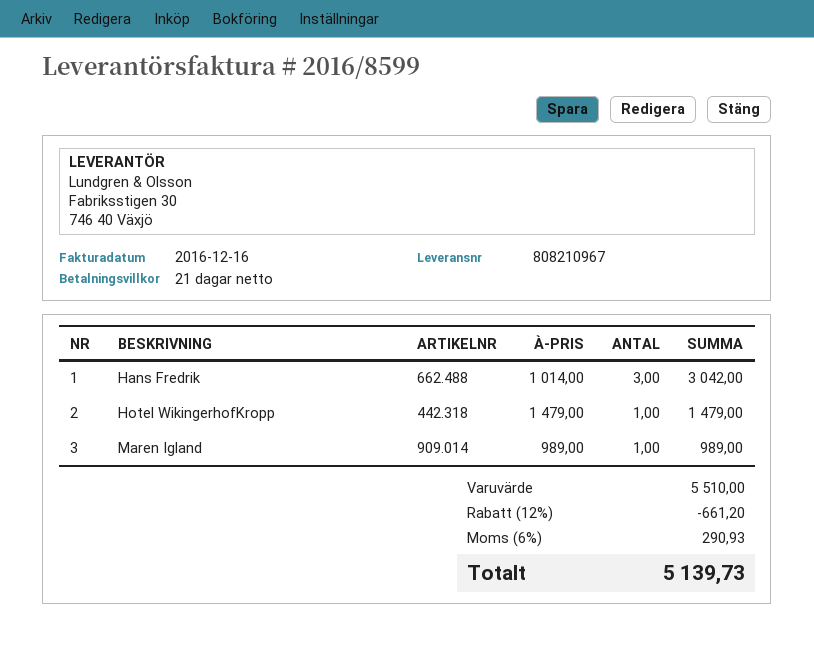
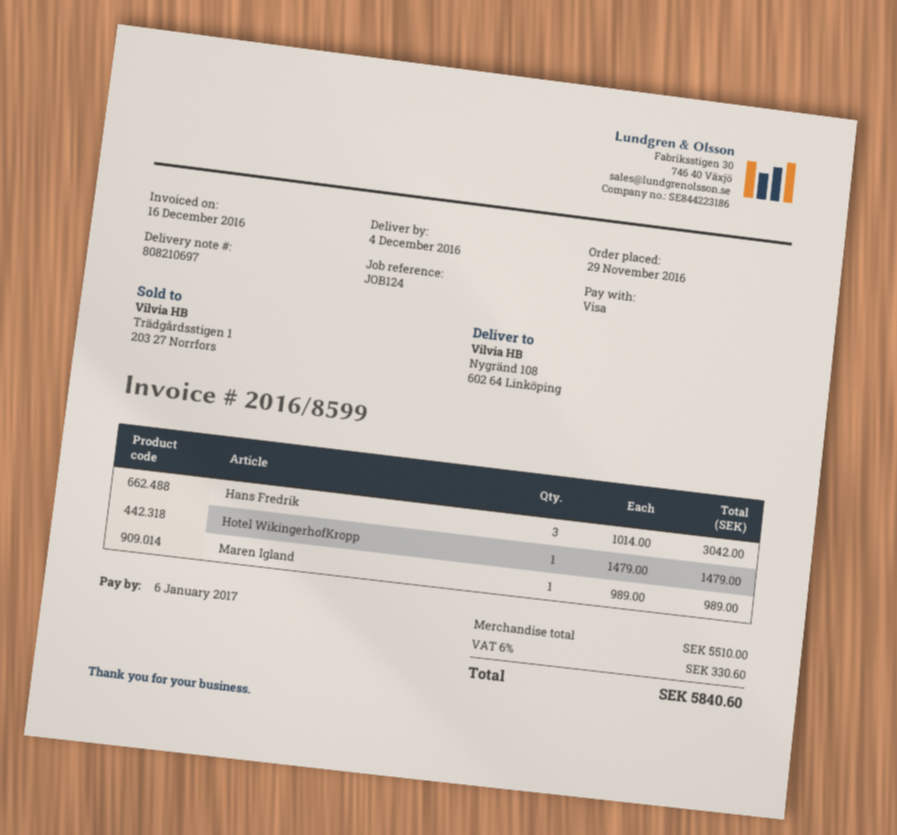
delivery note number: 808210967 -> 808210697
discount: 12% = 661.20 -> none
tax: 6% = 290.93 -> 6% = 330.60
total: 5139.73 -> 5840.60

